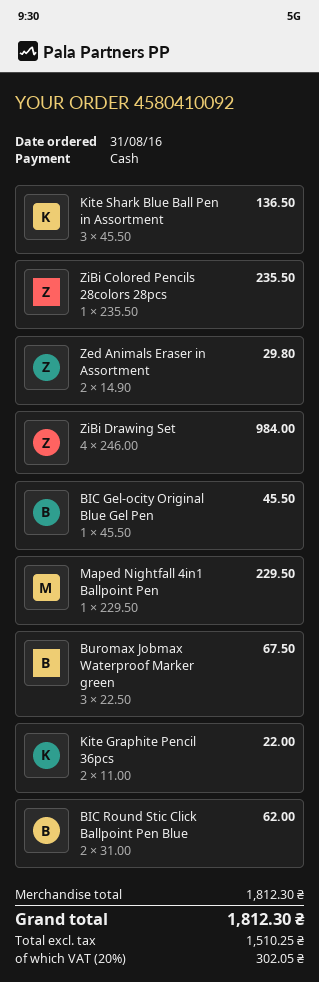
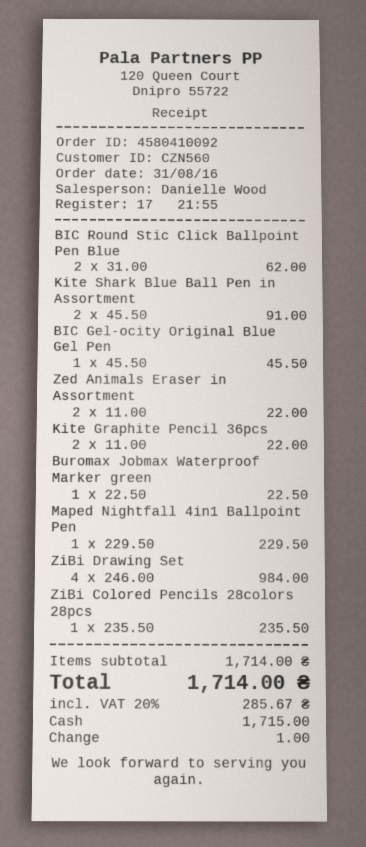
Kite Shark Blue Ball Pen in Assortment: 3 x 45.50 = 136.50 -> 2 x 45.50 = 91.00
Zed Animals Eraser in Assortment: 2 x 14.90 = 29.80 -> 2 x 11.00 = 22.00
Buromax Jobmax Waterproof Marker green: 3 x 22.50 = 67.50 -> 1 x 22.50 = 22.50
subtotal: 1812.30 -> 1714.00
tax: 20% = 302.05 -> 20% = 285.67
total: 1812.30 -> 1714.00

